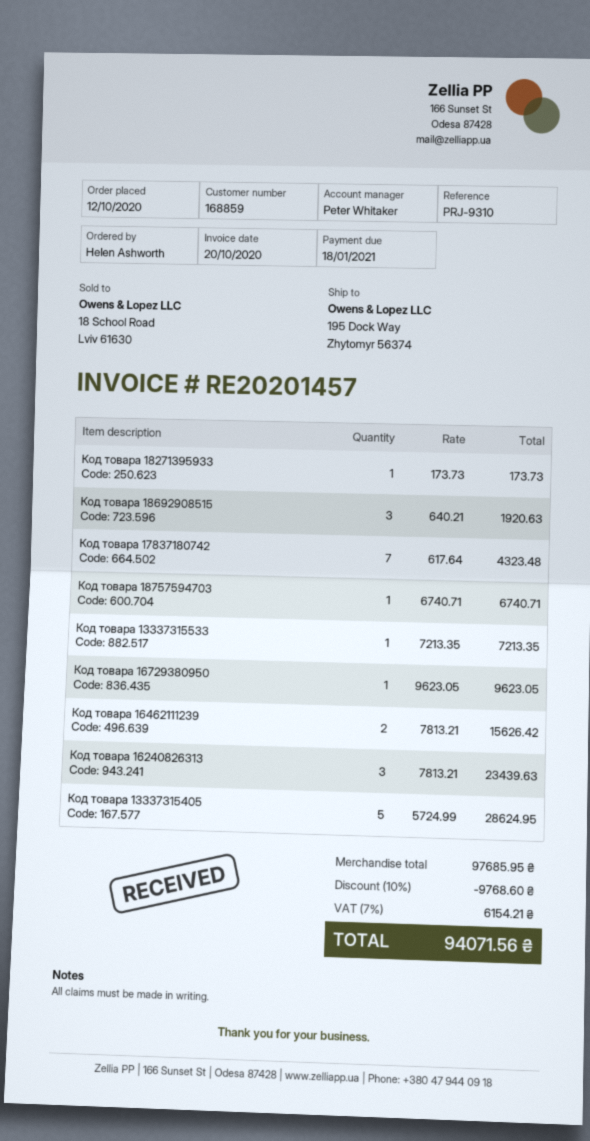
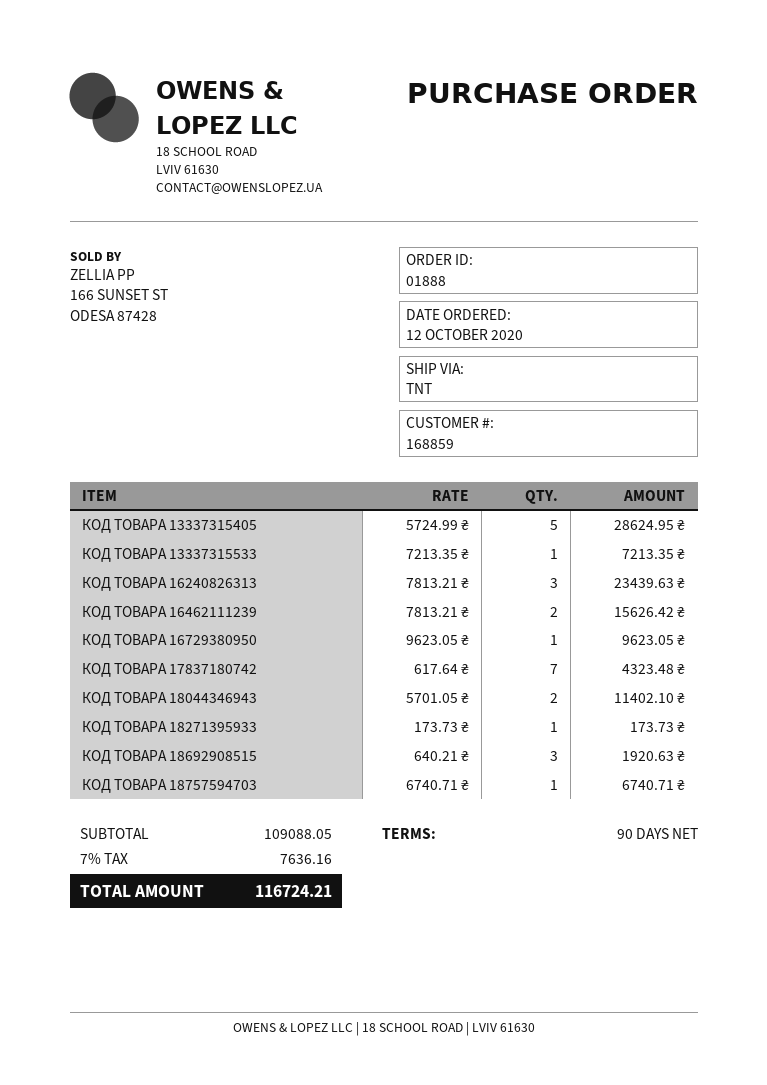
КОД ТОВАРА 18044346943: none -> 2 x 5701.05 = 11402.10
subtotal: 97685.95 -> 109088.05
discount: 10% = 9768.60 -> none
tax: 7% = 6154.21 -> 7% = 7636.16
total: 94071.56 -> 116724.21

